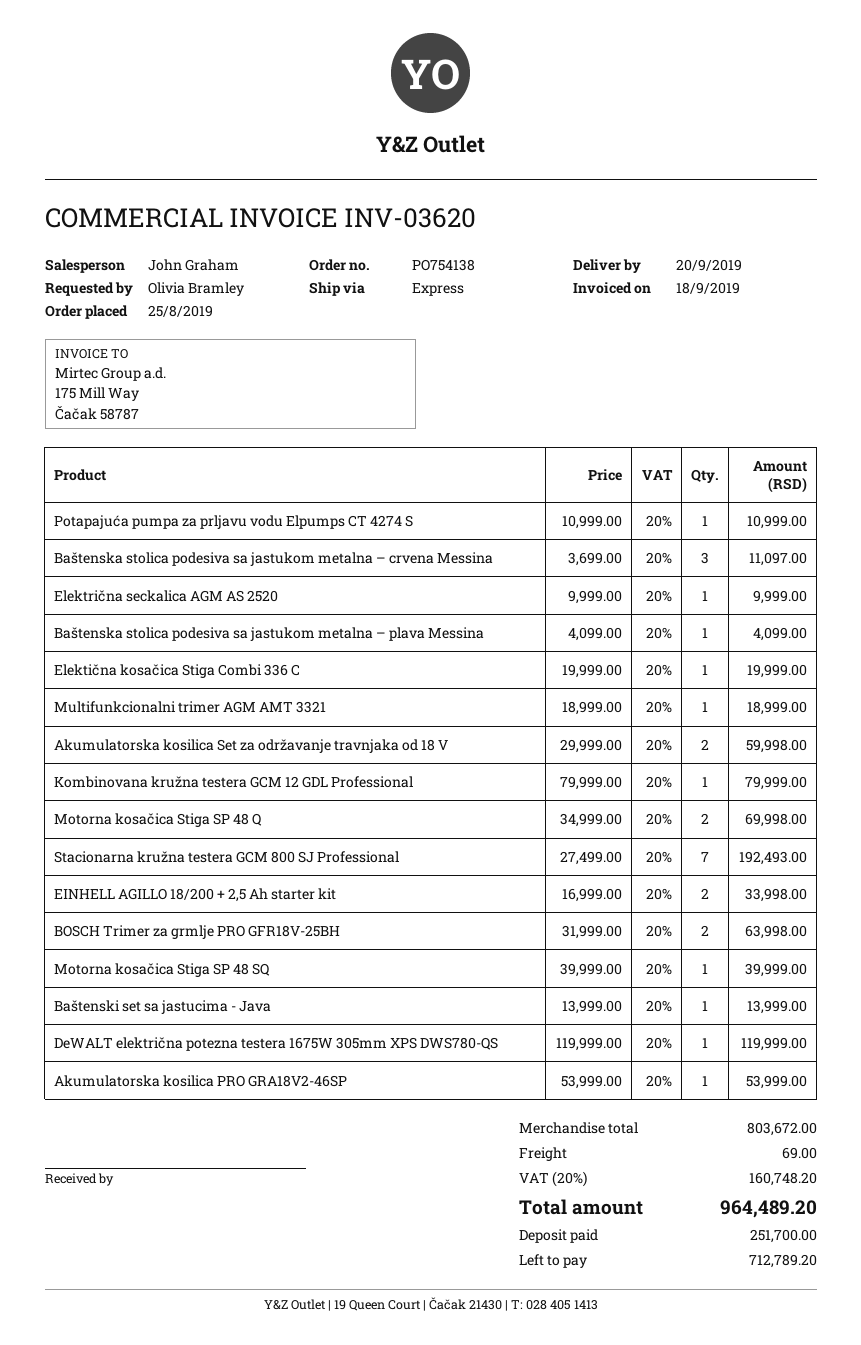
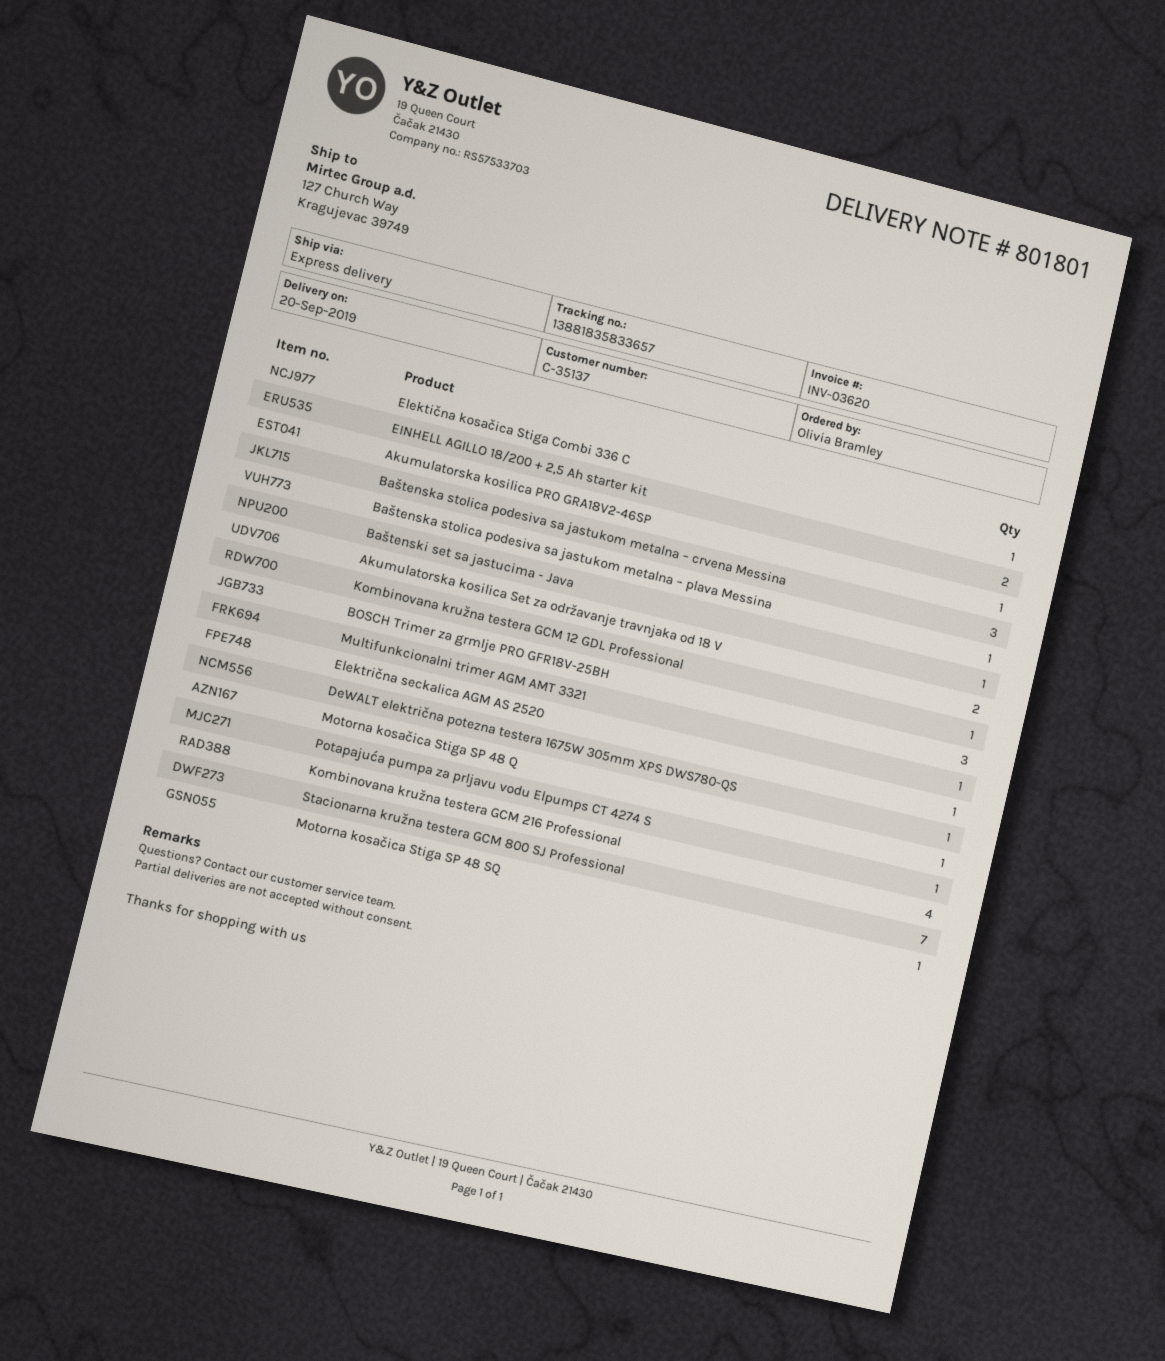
Motorna kosačica Stiga SP 48 Q: 2 -> 1
BOSCH Trimer za grmlje PRO GFR18V-25BH: 2 -> 3
Kombinovana kružna testera GCM 216 Professional: none -> 4

